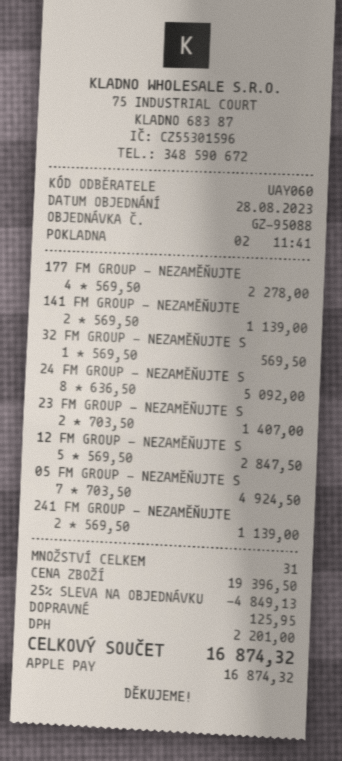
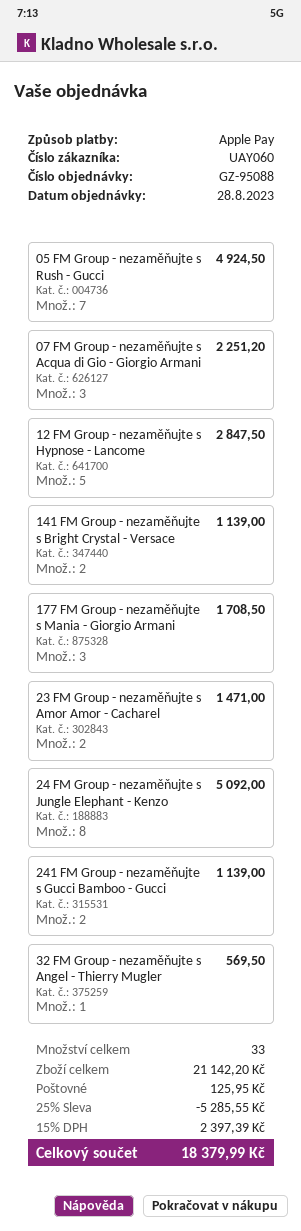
177 FM GROUP - NEZAMĚŇUJTE: 4 for 2278.00 -> 3 for 1708.50
23 FM GROUP - NEZAMĚŇUJTE S: 2 for 1407.00 -> 2 for 1471.00
07 FM Group - nezaměňujte s Acqua di Gio - Giorgio Armani: none -> 3 for 2251.20
total quantity: 31 -> 33
subtotal: 19396.50 -> 21142.20
discount: 25% = 4849.13 -> 25% = 5285.55
tax: 2201.00 -> 2397.39
total: 16874.32 -> 18379.99

